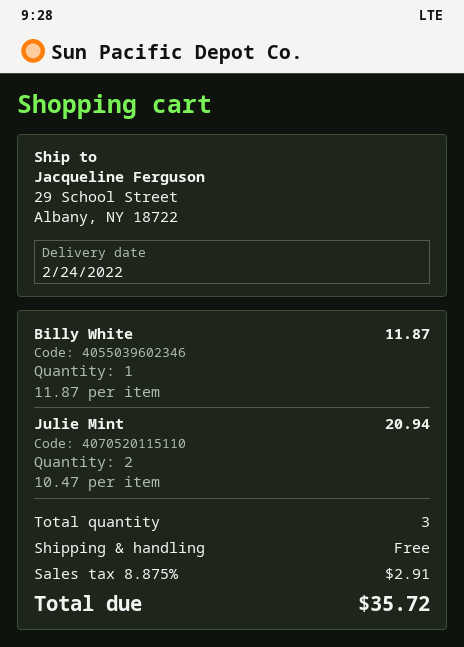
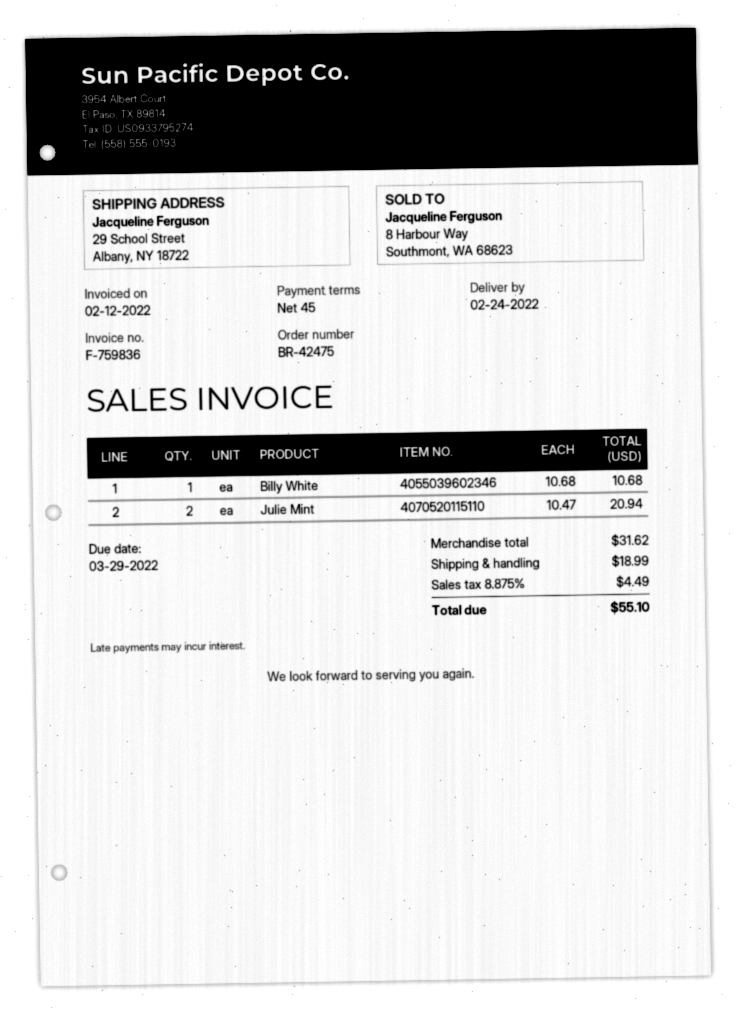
Billy White: 1 x 11.87 = 11.87 -> 1 x 10.68 = 10.68
shipping: 0.00 -> 18.99
tax: 8.875% = 2.91 -> 8.875% = 4.49
total: 35.72 -> 55.10

